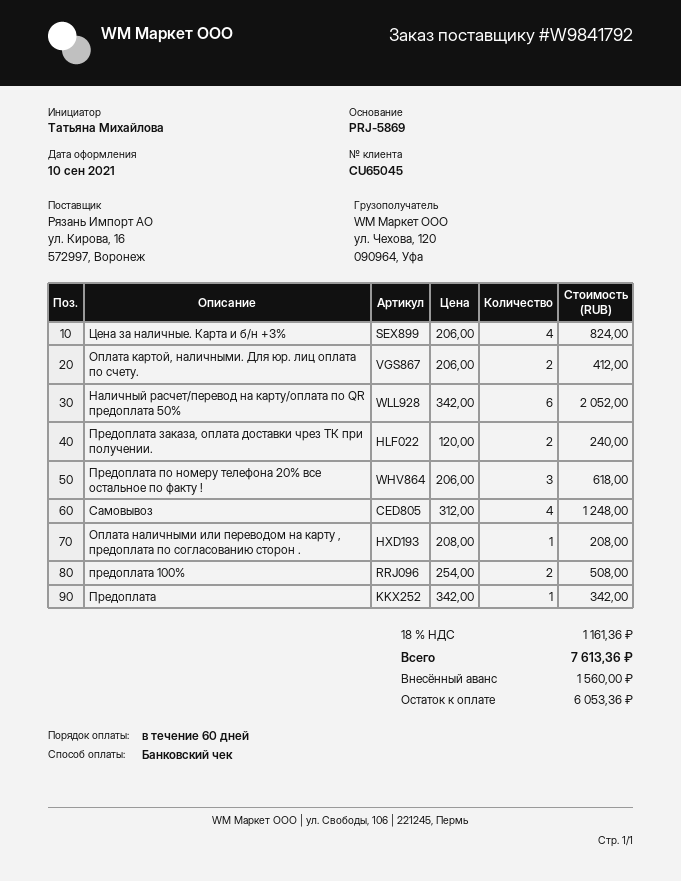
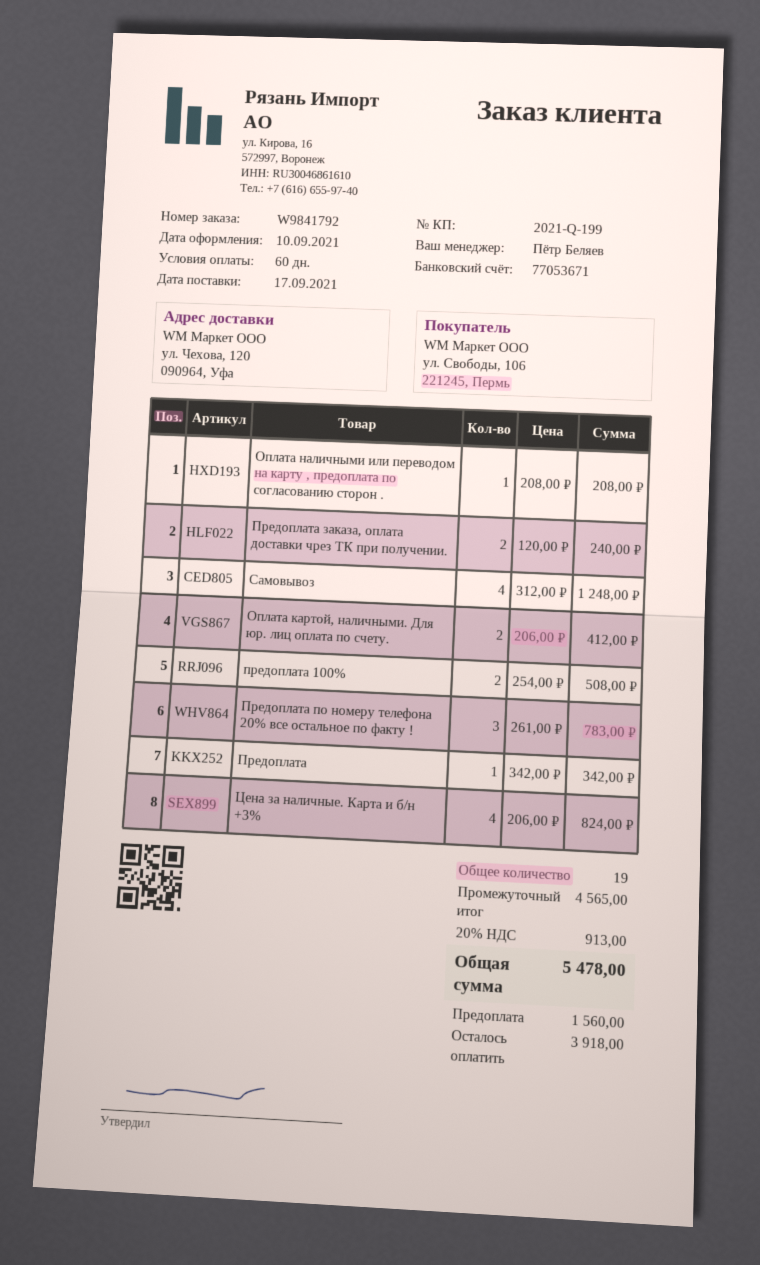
Наличный расчет/перевод на карту/оплата по QR предоплата 50%: 6 x 342.00 = 2052.00 -> none
Предоплата по номеру телефона 20% все остальное по факту !: 3 x 206.00 = 618.00 -> 3 x 261.00 = 783.00
tax: 18% = 1161.36 -> 20% = 913.00
total: 7613.36 -> 5478.00
balance: 6053.36 -> 3918.00

